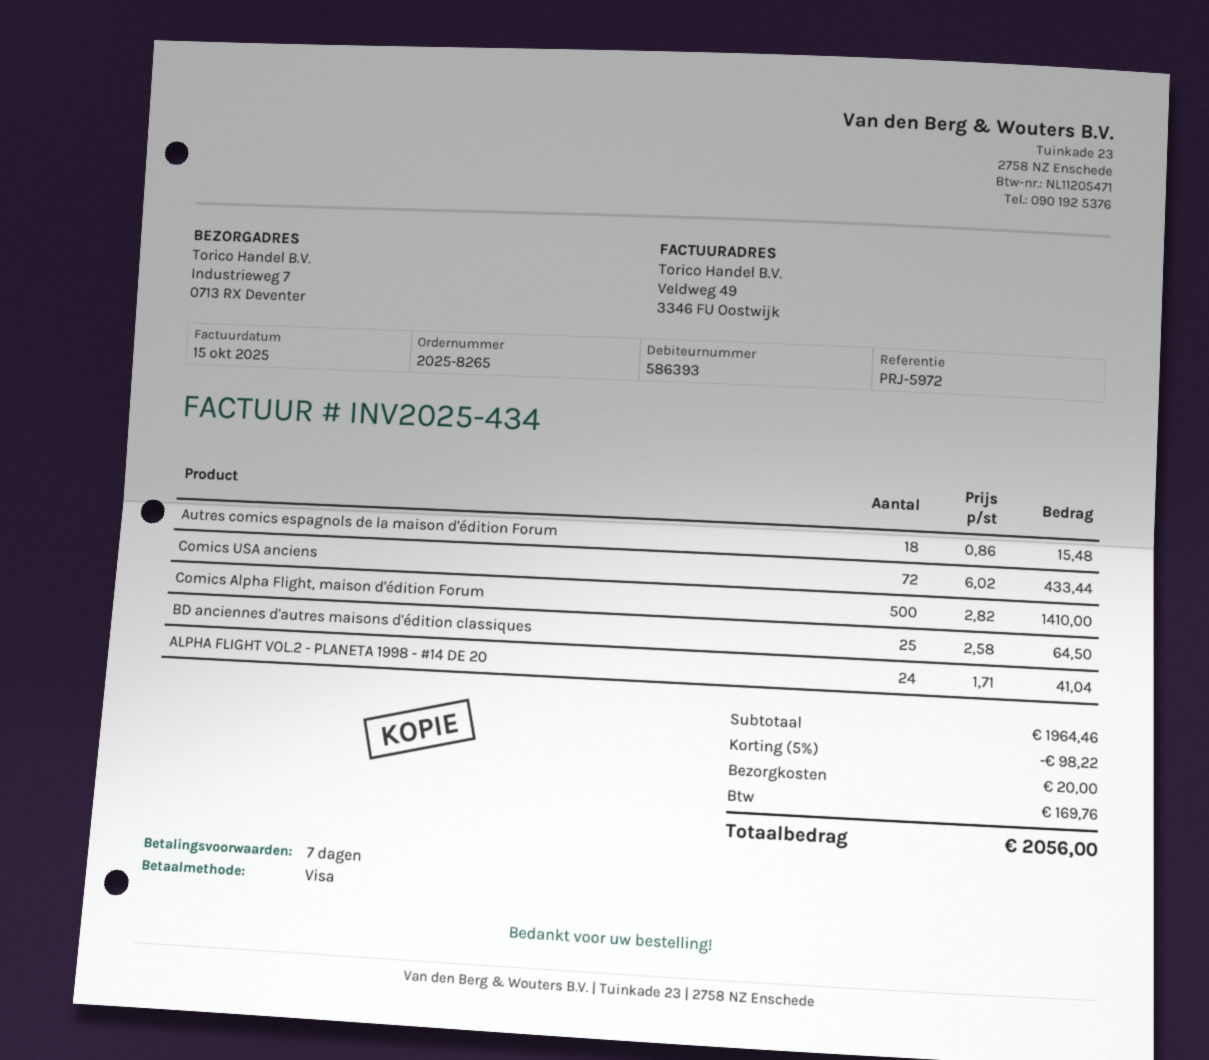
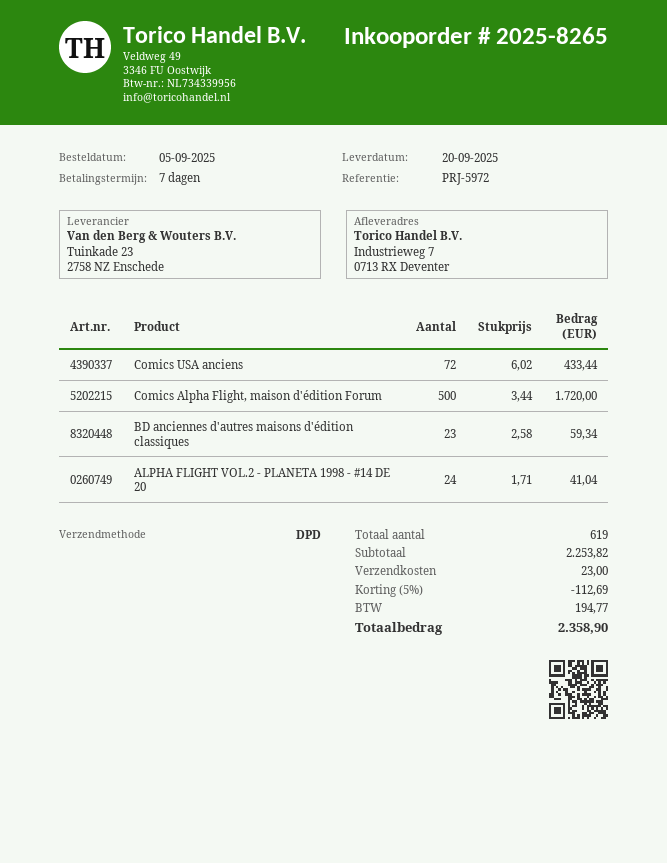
Autres comics espagnols de la maison d'édition Forum: 18 x 0.86 = 15.48 -> none
Comics Alpha Flight, maison d'édition Forum: 500 x 2.82 = 1410.00 -> 500 x 3.44 = 1720.00
BD anciennes d'autres maisons d'édition classiques: 25 x 2.58 = 64.50 -> 23 x 2.58 = 59.34
subtotal: 1964.46 -> 2253.82
discount: 5% = 98.22 -> 5% = 112.69
shipping: 20.00 -> 23.00
tax: 169.76 -> 194.77
total: 2056.00 -> 2358.90

